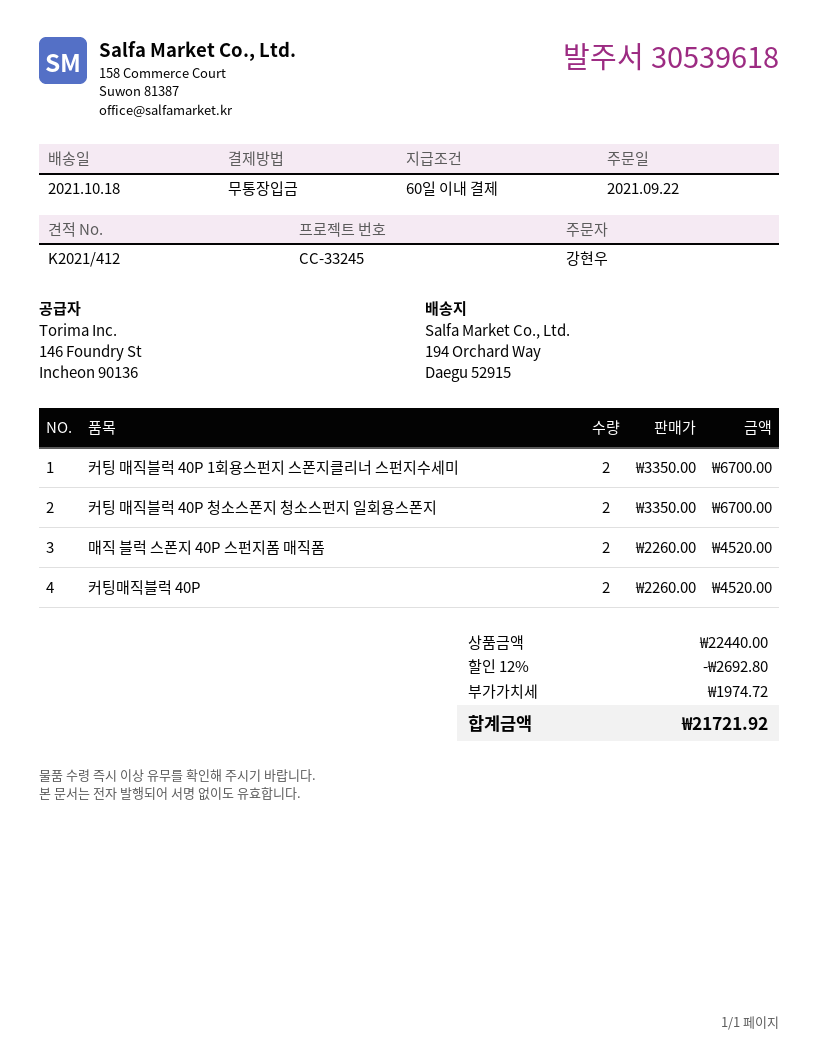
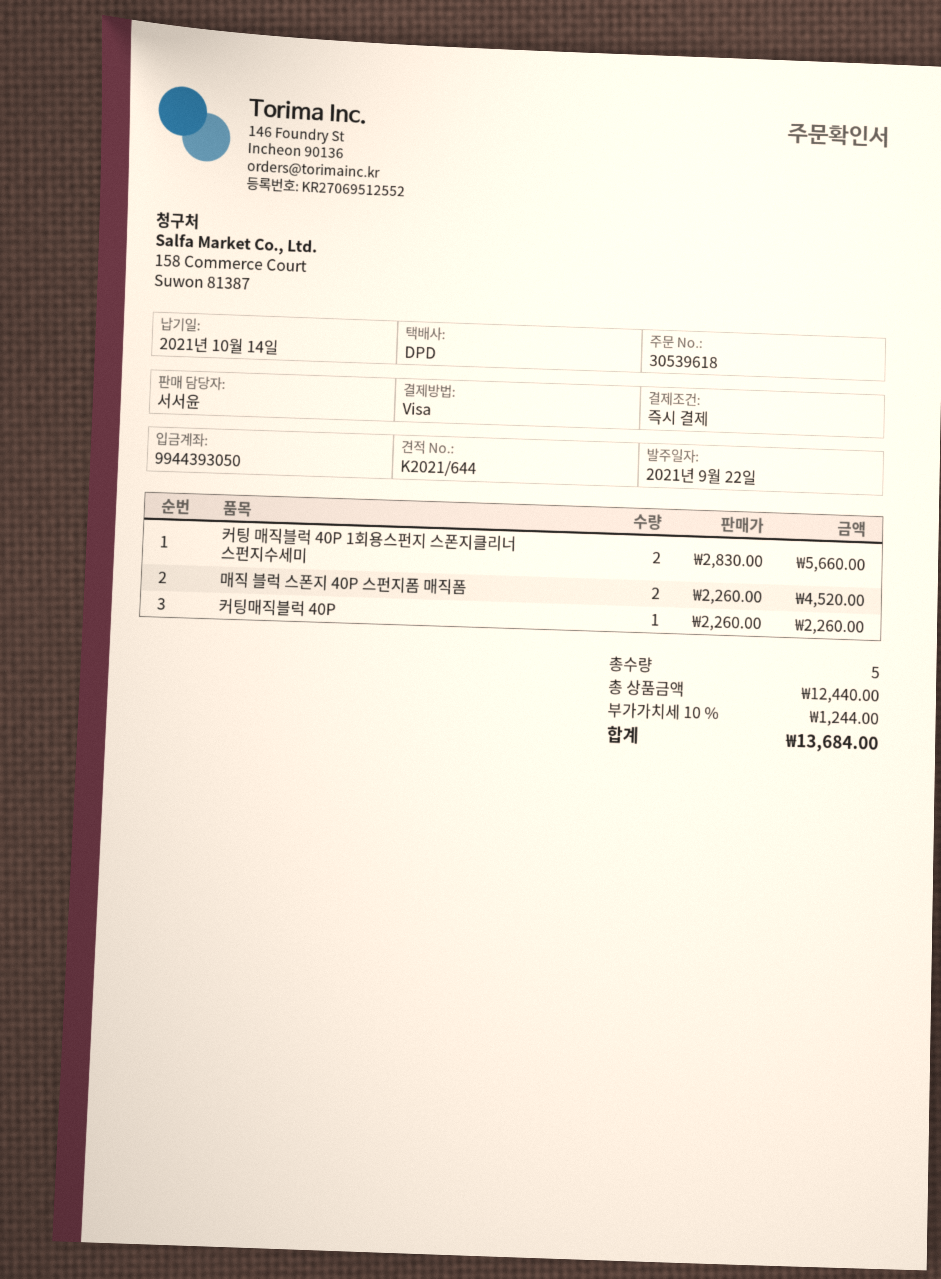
quote number: K2021/412 -> K2021/644
delivery date: 2021-10-18 -> 2021-10-14
payment terms: 60 days -> on receipt
payment method: bank transfer -> Visa
커팅 매직블럭 40P 1회용스펀지 스폰지클리너 스펀지수세미: 2 x 3350.00 = 6700.00 -> 2 x 2830.00 = 5660.00
커팅 매직블럭 40P 청소스폰지 청소스펀지 일회용스폰지: 2 x 3350.00 = 6700.00 -> none
커팅매직블럭 40P: 2 x 2260.00 = 4520.00 -> 1 x 2260.00 = 2260.00
subtotal: 22440.00 -> 12440.00
discount: 12% = 2692.80 -> none
tax: 1974.72 -> 1244.00
total: 21721.92 -> 13684.00

